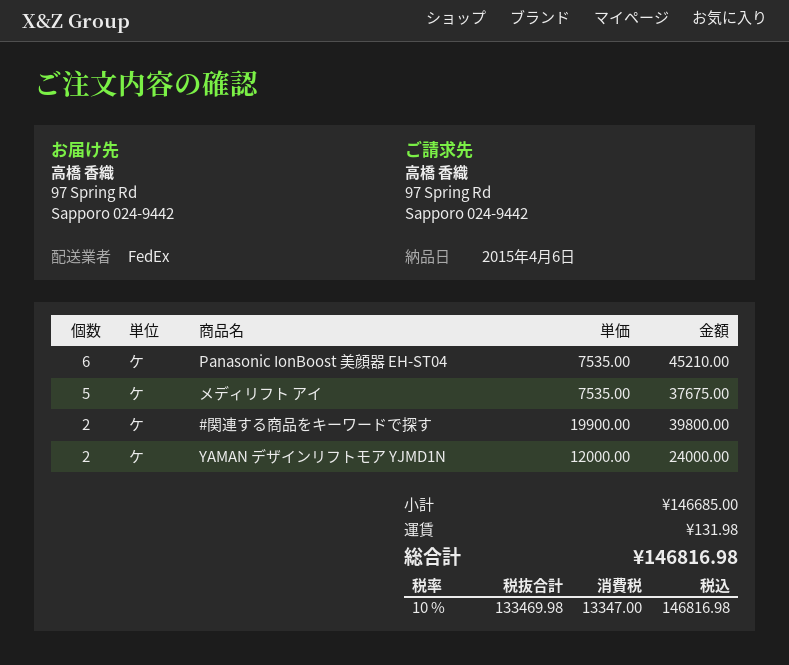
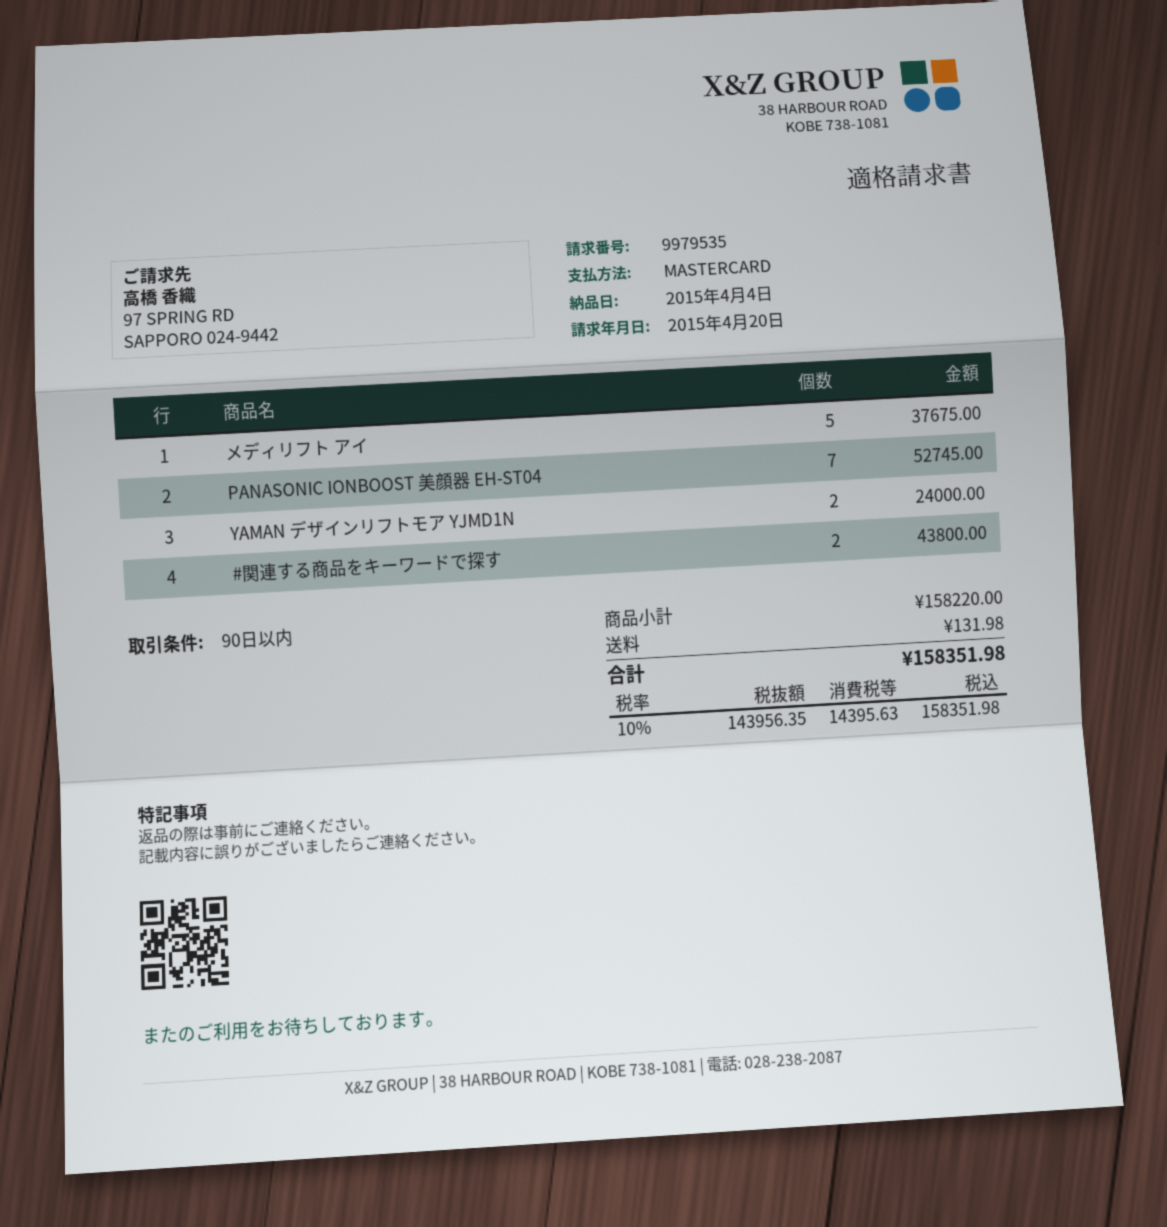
delivery date: 2015-04-06 -> 2015-04-04
Panasonic IonBoost 美顔器 EH-ST04: 6 for 45210.00 -> 7 for 52745.00
#関連する商品をキーワードで探す: 2 for 39800.00 -> 2 for 43800.00
subtotal: 146685.00 -> 158220.00
net: 133469.98 -> 143956.35
tax: 10% = 13347.00 -> 10% = 14395.63
total: 146816.98 -> 158351.98

